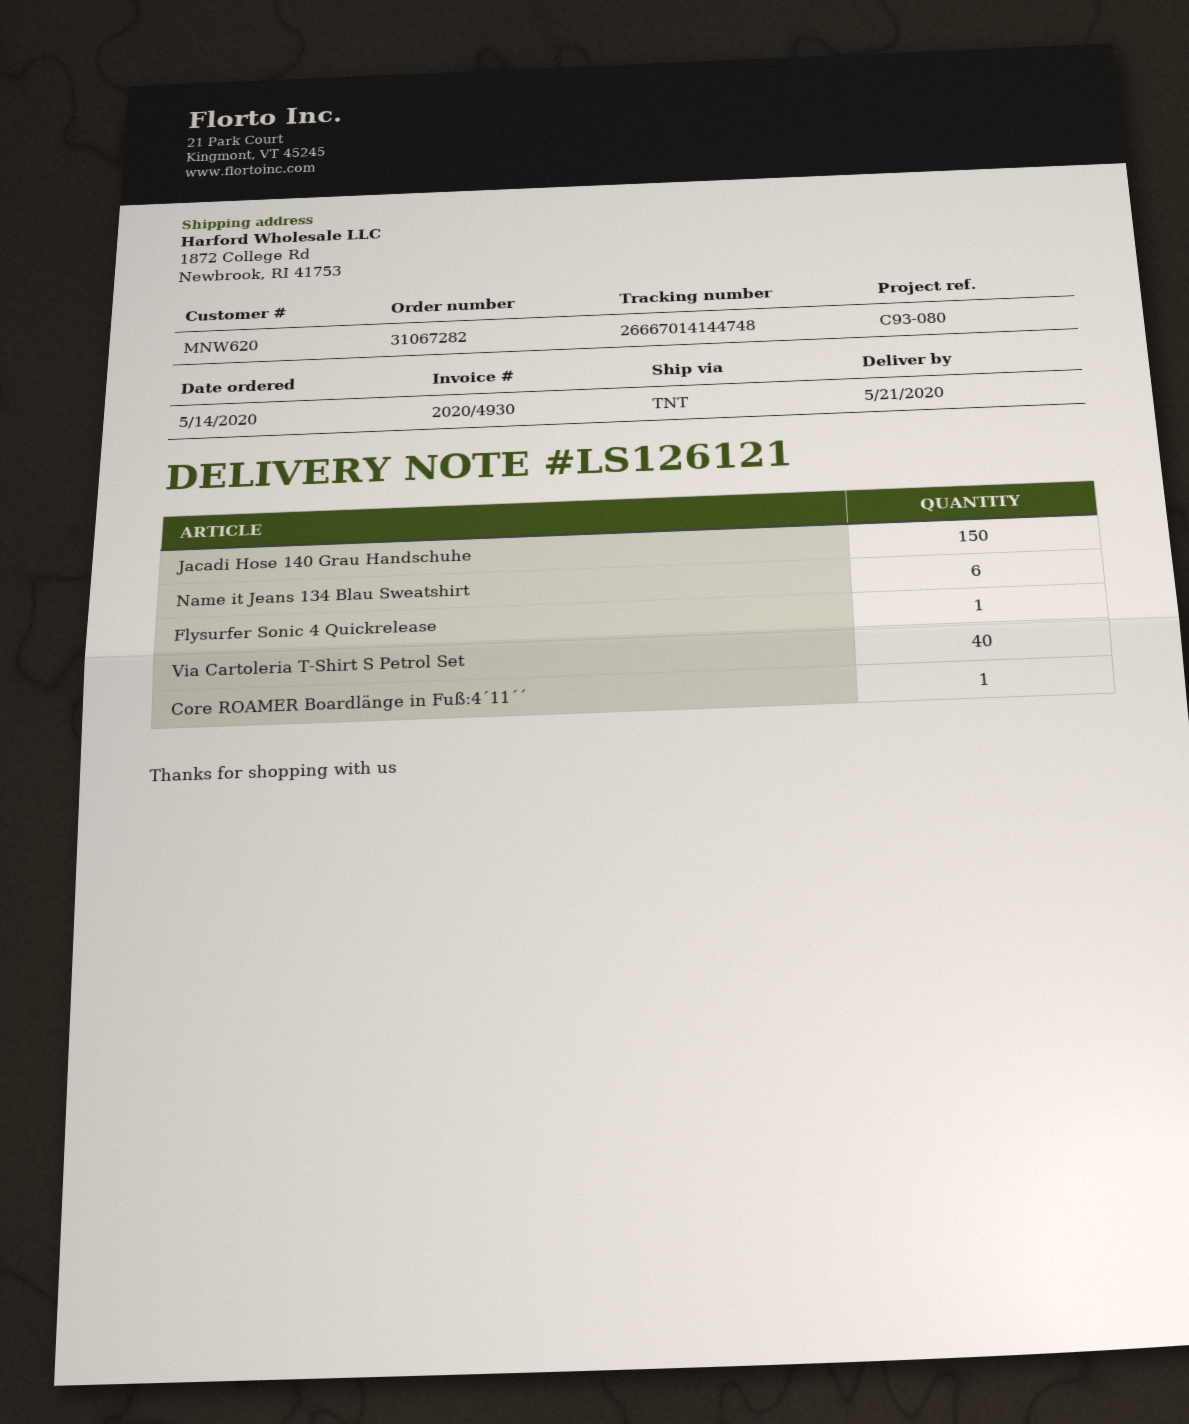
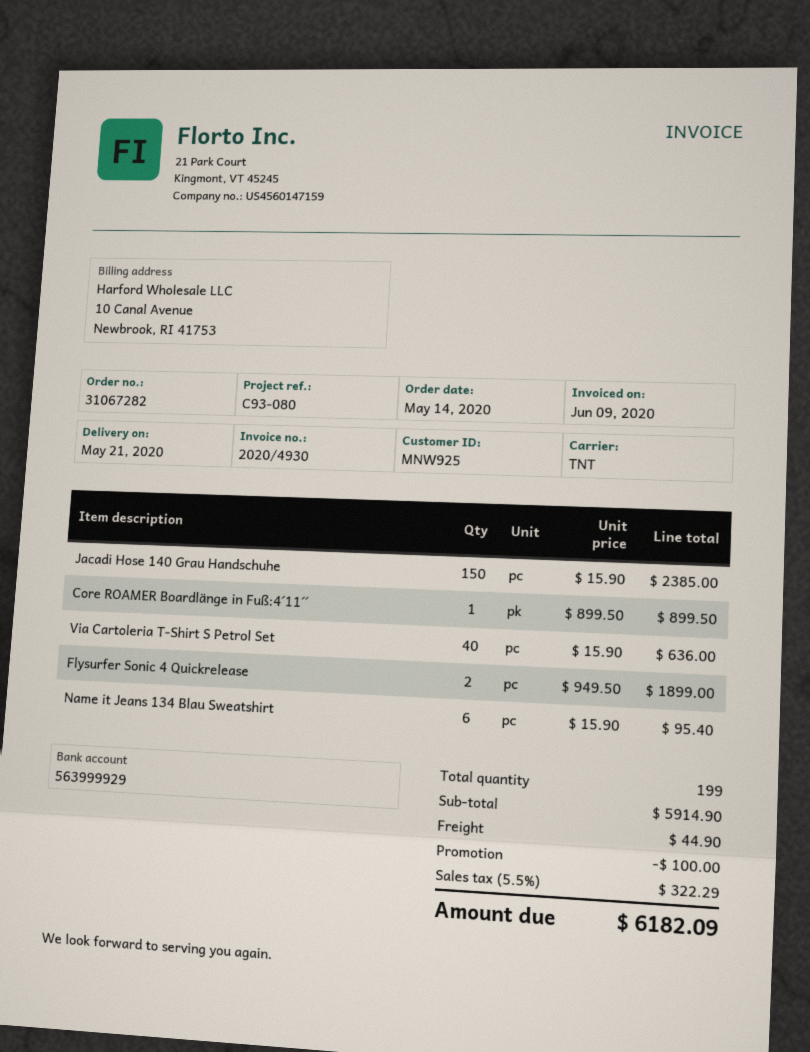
customer number: MNW620 -> MNW925
Flysurfer Sonic 4 Quickrelease: 1 -> 2

